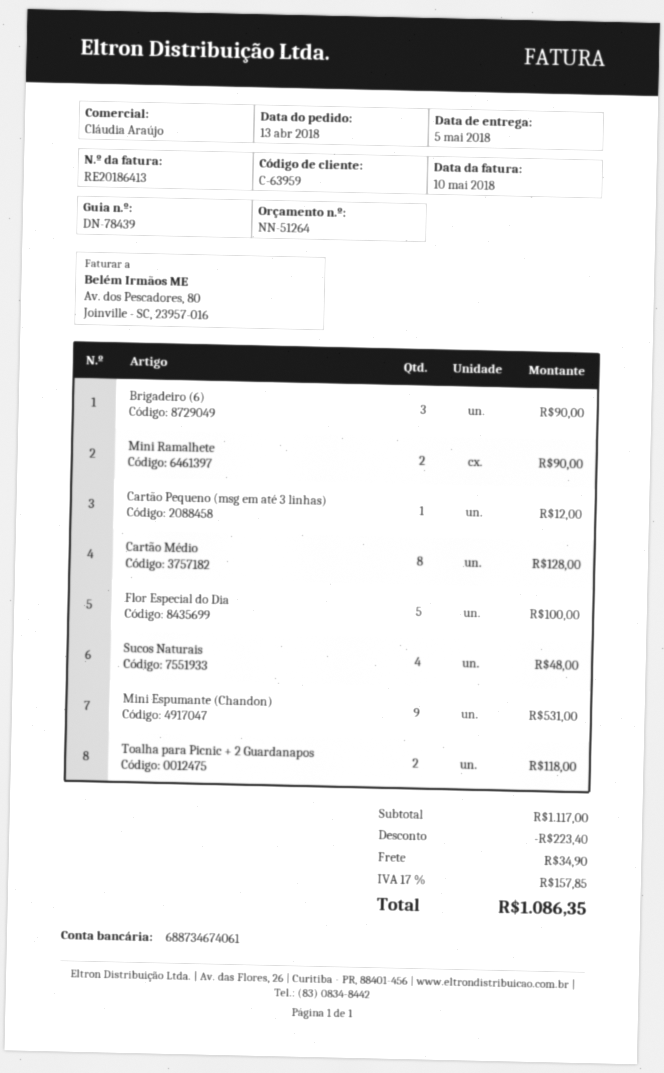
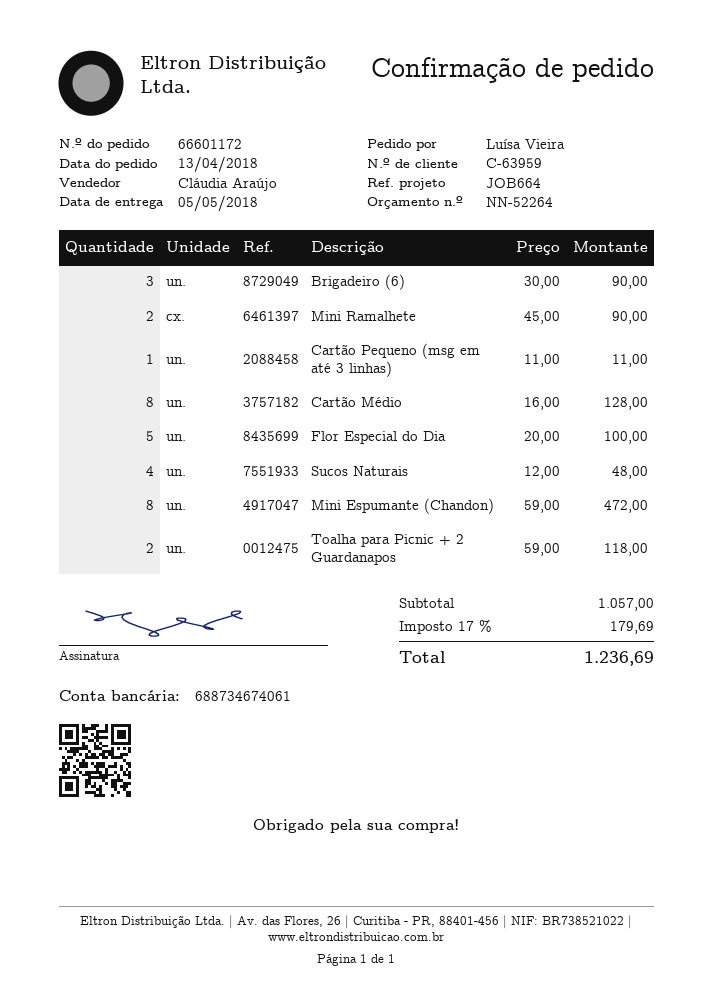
quote number: NN-51264 -> NN-52264
Cartão Pequeno (msg em até 3 linhas): 1 for 12.00 -> 1 for 11.00
Mini Espumante (Chandon): 9 for 531.00 -> 8 for 472.00
subtotal: 1117.00 -> 1057.00
discount: 223.40 -> none
shipping: 34.90 -> none
tax: 17% = 157.85 -> 17% = 179.69
total: 1086.35 -> 1236.69

